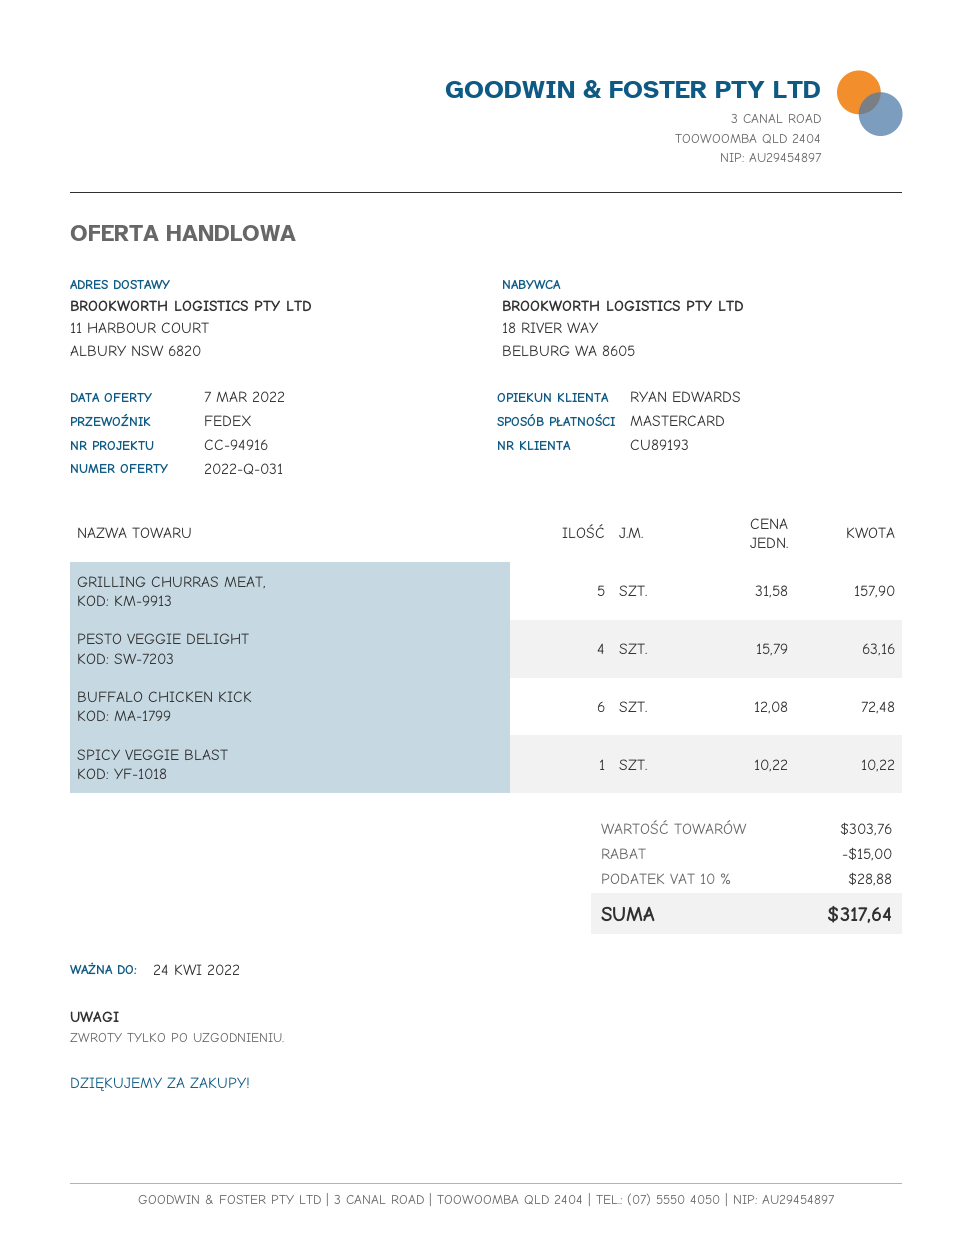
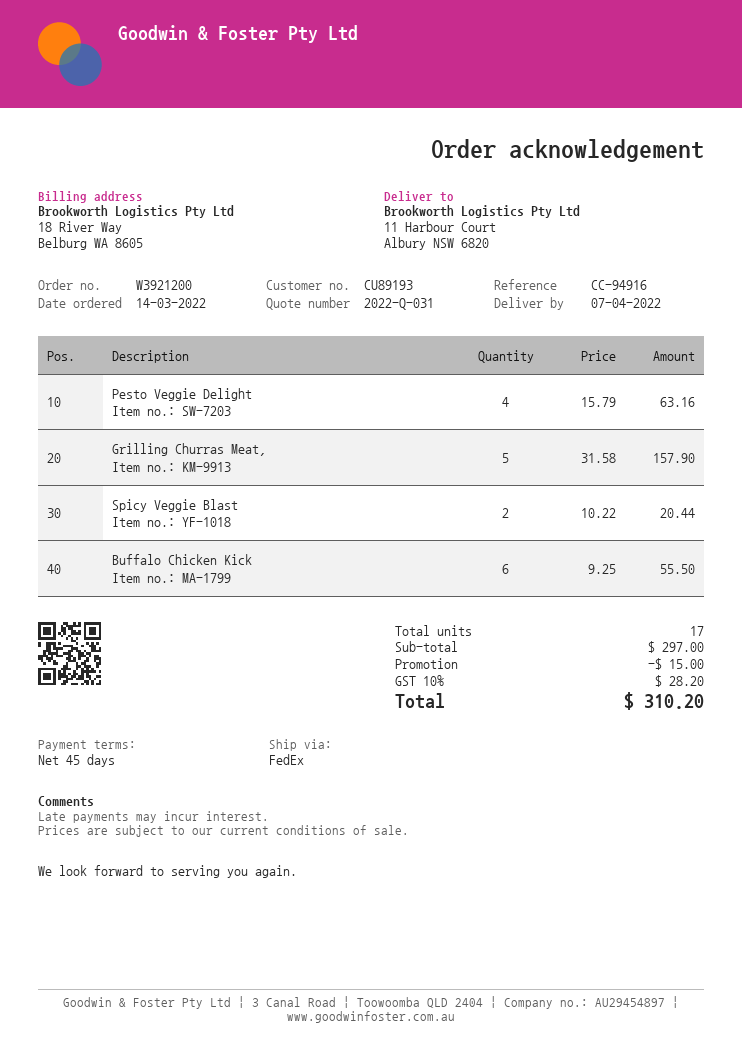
BUFFALO CHICKEN KICK: 6 x 12.08 = 72.48 -> 6 x 9.25 = 55.50
SPICY VEGGIE BLAST: 1 x 10.22 = 10.22 -> 2 x 10.22 = 20.44
subtotal: 303.76 -> 297.00
tax: 10% = 28.88 -> 10% = 28.20
total: 317.64 -> 310.20

